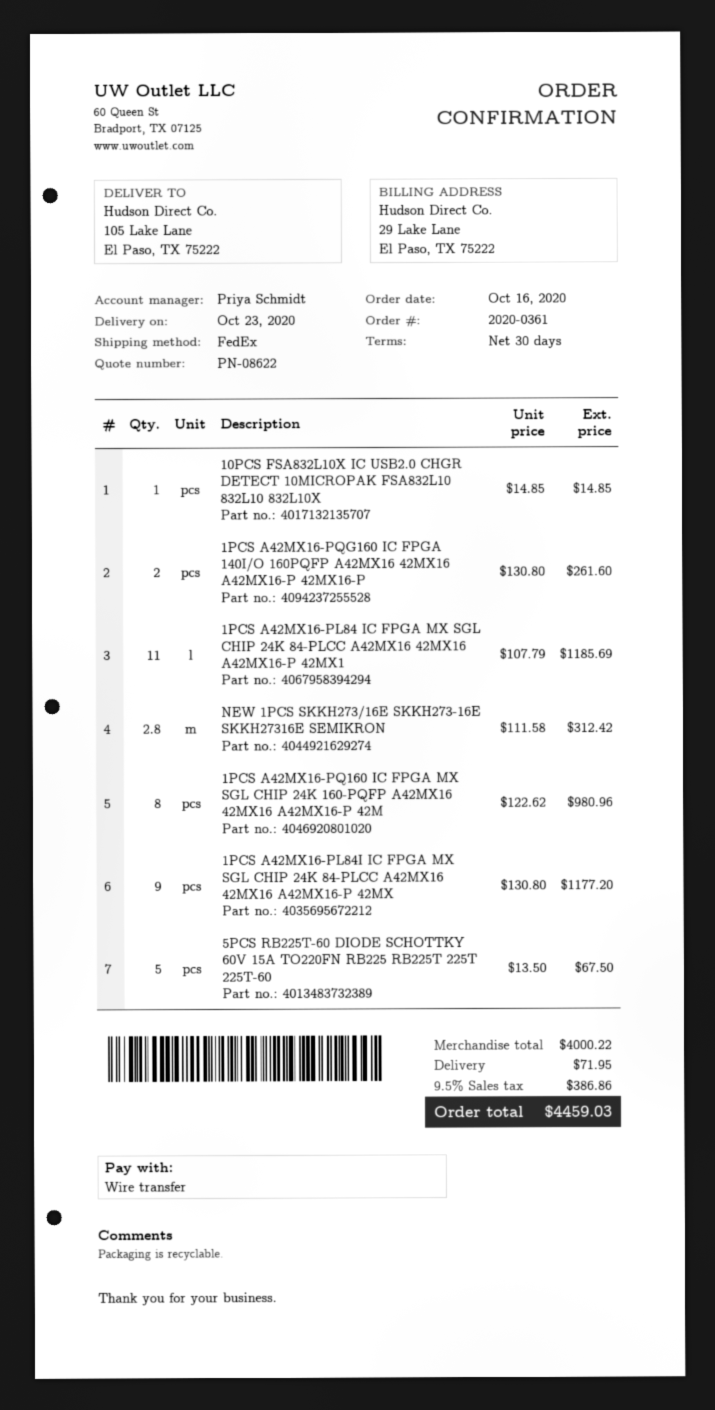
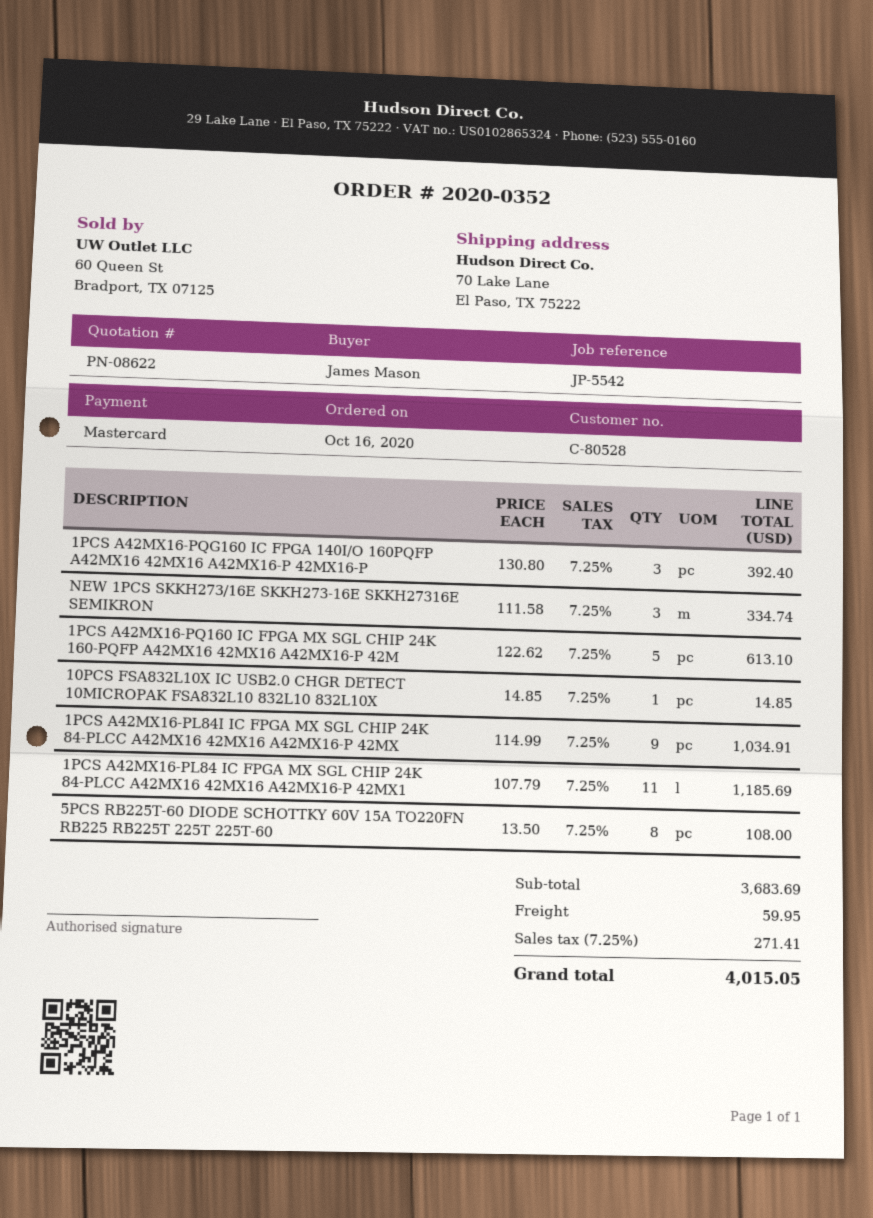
order number: 2020-0361 -> 2020-0352
payment method: bank transfer -> Mastercard
ship to: 105 Lake Lane, El Paso, TX 75222 -> 70 Lake Lane, El Paso, TX 75222
1PCS A42MX16-PQG160 IC FPGA 140I/O 160PQFP A42MX16 42MX16 A42MX16-P 42MX16-P: 2 x 130.80 = 261.60 -> 3 x 130.80 = 392.40
NEW 1PCS SKKH273/16E SKKH273-16E SKKH27316E SEMIKRON: 2.8 x 111.58 = 312.42 -> 3 x 111.58 = 334.74
1PCS A42MX16-PQ160 IC FPGA MX SGL CHIP 24K 160-PQFP A42MX16 42MX16 A42MX16-P 42M: 8 x 122.62 = 980.96 -> 5 x 122.62 = 613.10
1PCS A42MX16-PL84I IC FPGA MX SGL CHIP 24K 84-PLCC A42MX16 42MX16 A42MX16-P 42MX: 9 x 130.80 = 1177.20 -> 9 x 114.99 = 1034.91
5PCS RB225T-60 DIODE SCHOTTKY 60V 15A TO220FN RB225 RB225T 225T 225T-60: 5 x 13.50 = 67.50 -> 8 x 13.50 = 108.00
subtotal: 4000.22 -> 3683.69
shipping: 71.95 -> 59.95
tax: 9.5% = 386.86 -> 7.25% = 271.41
total: 4459.03 -> 4015.05

